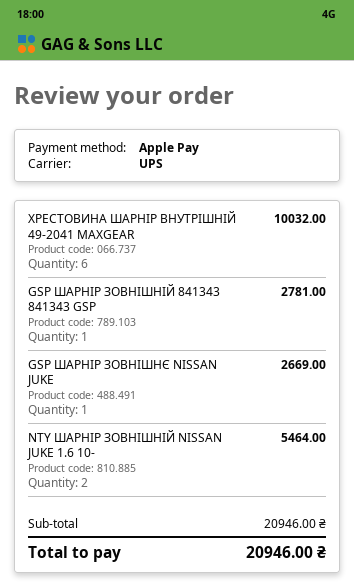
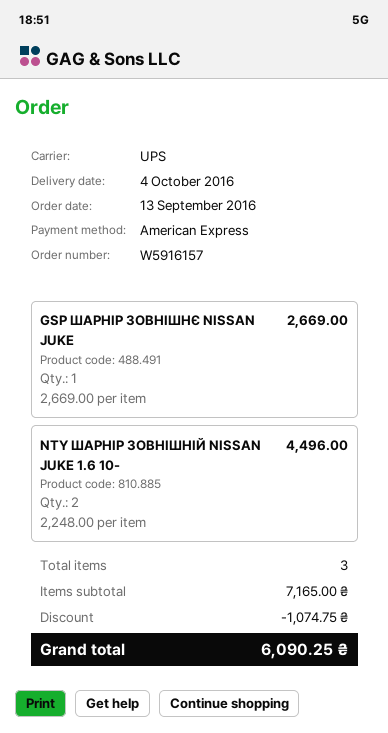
payment method: Apple Pay -> American Express
ХРЕСТОВИНА ШАРНІР ВНУТРІШНІЙ 49-2041 MAXGEAR: 6 for 10032.00 -> none
GSP ШАРНІР ЗОВНІШНІЙ 841343 841343 GSP: 1 for 2781.00 -> none
NTY ШАРНІР ЗОВНІШНІЙ NISSAN JUKE 1.6 10-: 2 for 5464.00 -> 2 for 4496.00
subtotal: 20946.00 -> 7165.00
discount: none -> 1074.75
total: 20946.00 -> 6090.25

